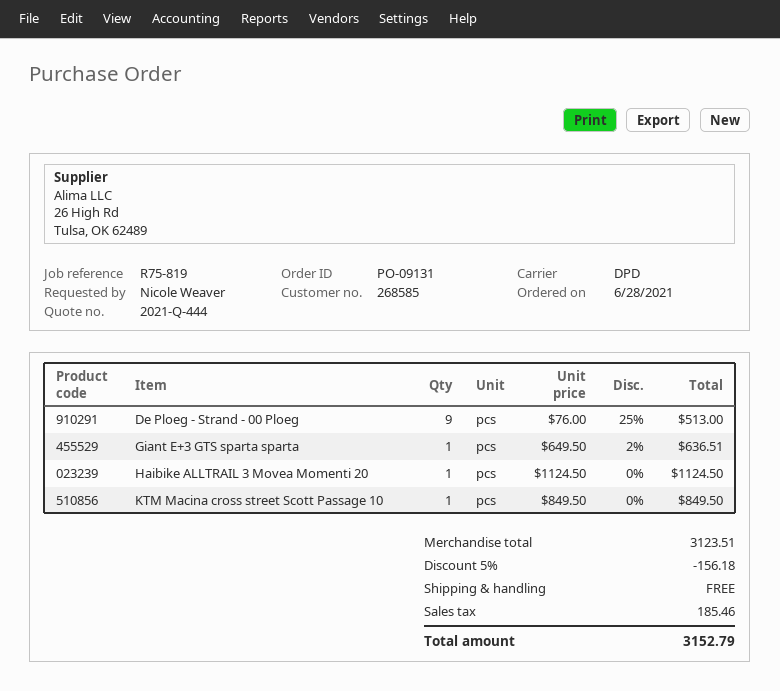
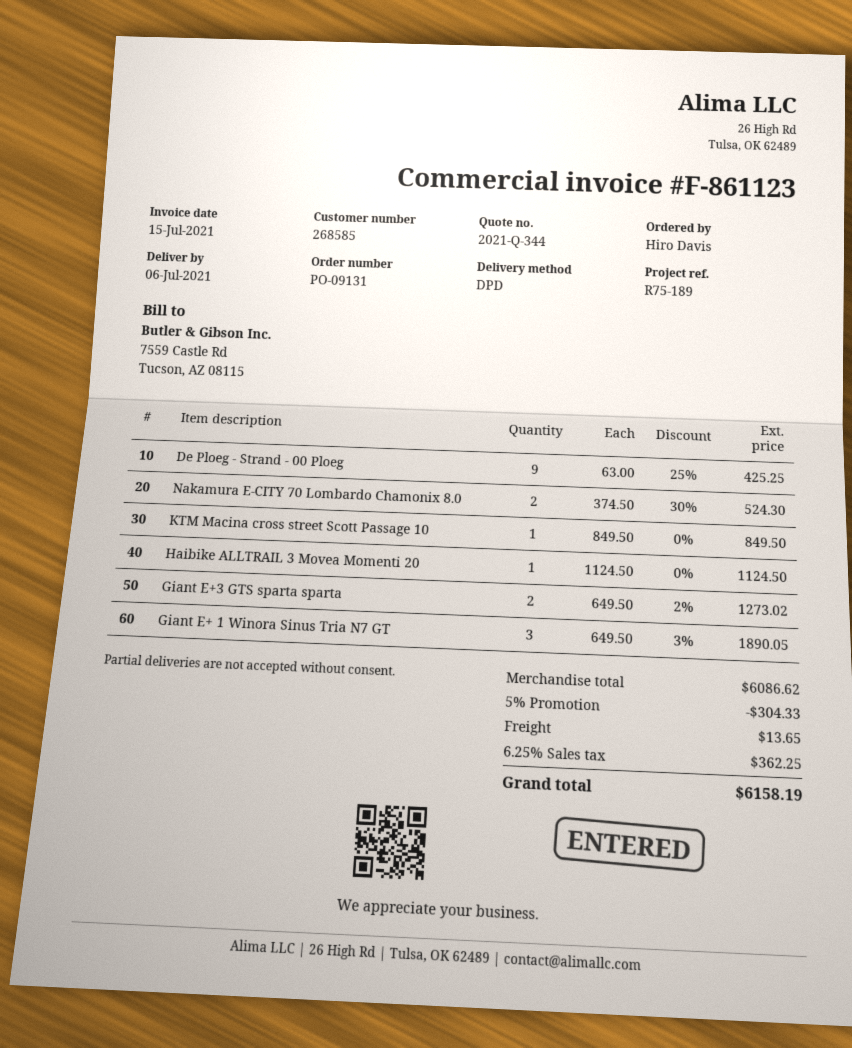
quote number: 2021-Q-444 -> 2021-Q-344
reference: R75-819 -> R75-189
ordered by: Nicole Weaver -> Hiro Davis
De Ploeg - Strand - 00 Ploeg: 9 x 76.00 - 25% = 513.00 -> 9 x 63.00 - 25% = 425.25
Giant E+3 GTS sparta sparta: 1 x 649.50 - 2% = 636.51 -> 2 x 649.50 - 2% = 1273.02
Nakamura E-CITY 70 Lombardo Chamonix 8.0: none -> 2 x 374.50 - 30% = 524.30
Giant E+ 1 Winora Sinus Tria N7 GT: none -> 3 x 649.50 - 3% = 1890.05
subtotal: 3123.51 -> 6086.62
discount: 5% = 156.18 -> 5% = 304.33
shipping: 0.00 -> 13.65
tax: 185.46 -> 362.25
total: 3152.79 -> 6158.19

